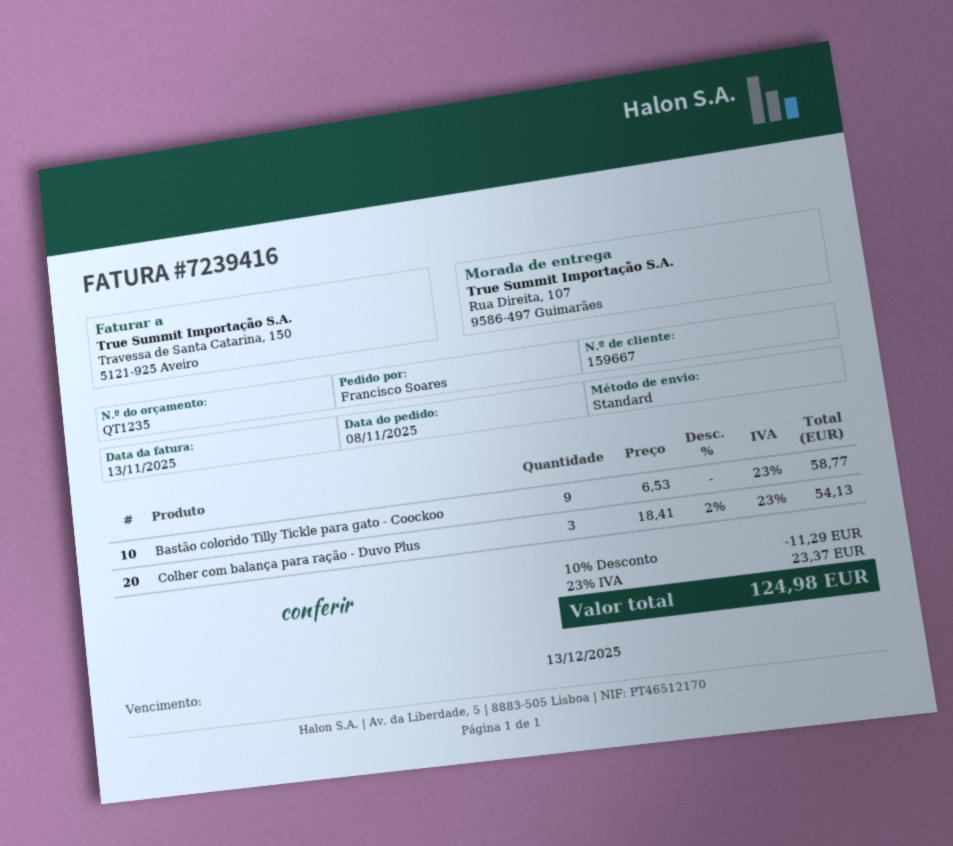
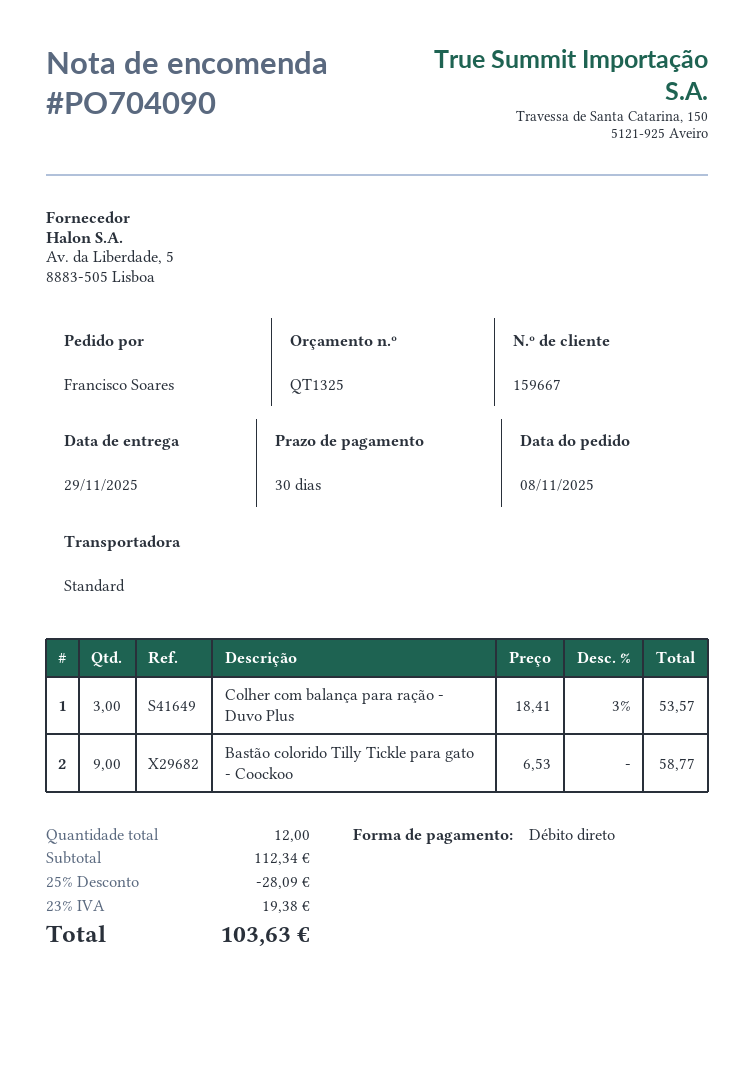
quote number: QT1235 -> QT1325
Colher com balança para ração - Duvo Plus: 3 x 18.41 - 2% = 54.13 -> 3 x 18.41 - 3% = 53.57
discount: 10% = 11.29 -> 25% = 28.09
tax: 23% = 23.37 -> 23% = 19.38
total: 124.98 -> 103.63

